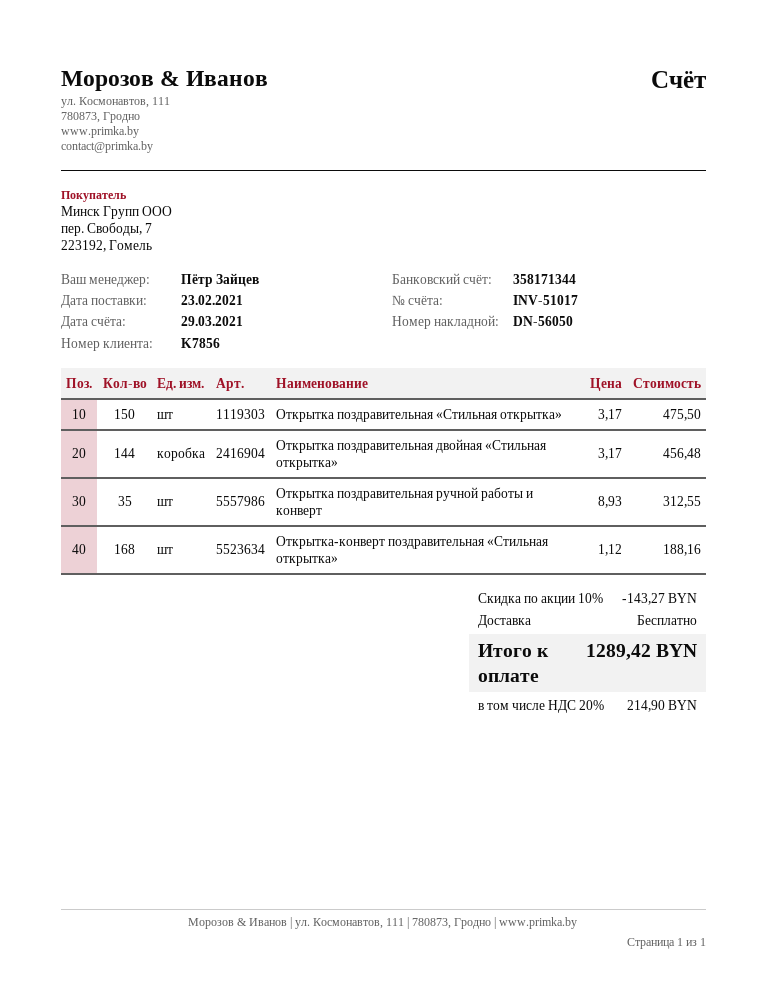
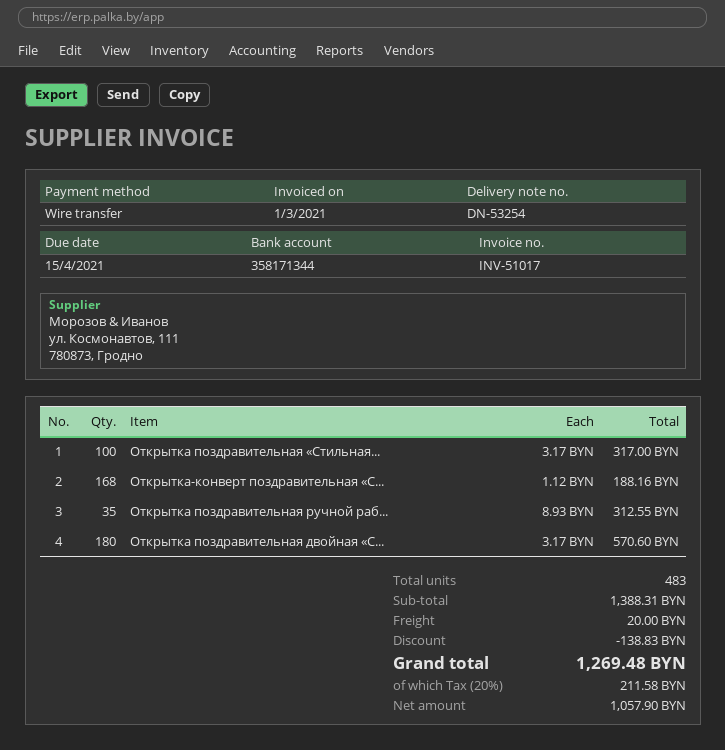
delivery note number: DN-56050 -> DN-53254
invoice date: 2021-03-29 -> 2021-03-01
Открытка поздравительная «Стильная открытка»: 150 x 3.17 = 475.50 -> 100 x 3.17 = 317.00
Открытка поздравительная двойная «Стильная открытка»: 144 x 3.17 = 456.48 -> 180 x 3.17 = 570.60
discount: 143.27 -> 138.83
shipping: 0.00 -> 20.00
tax: 20% = 214.90 -> 20% = 211.58
total: 1289.42 -> 1269.48

